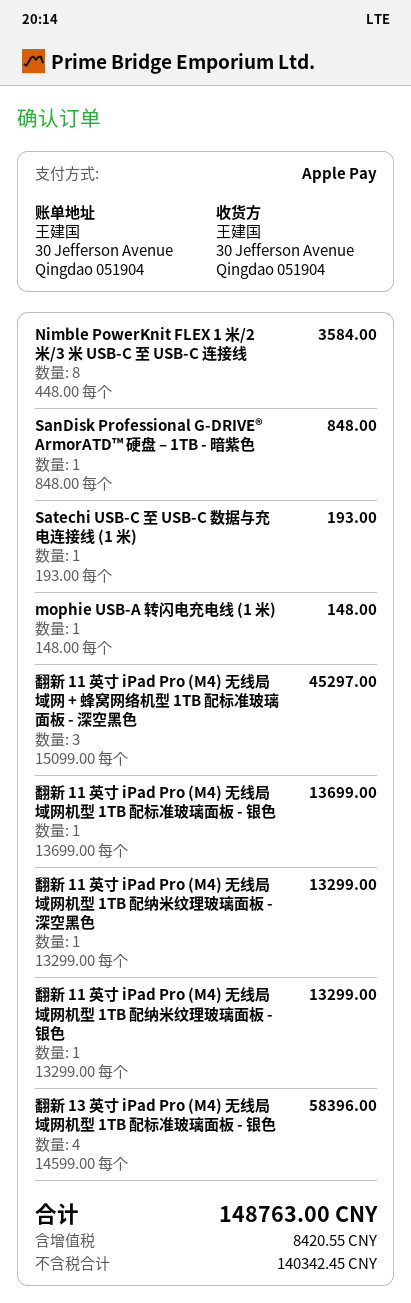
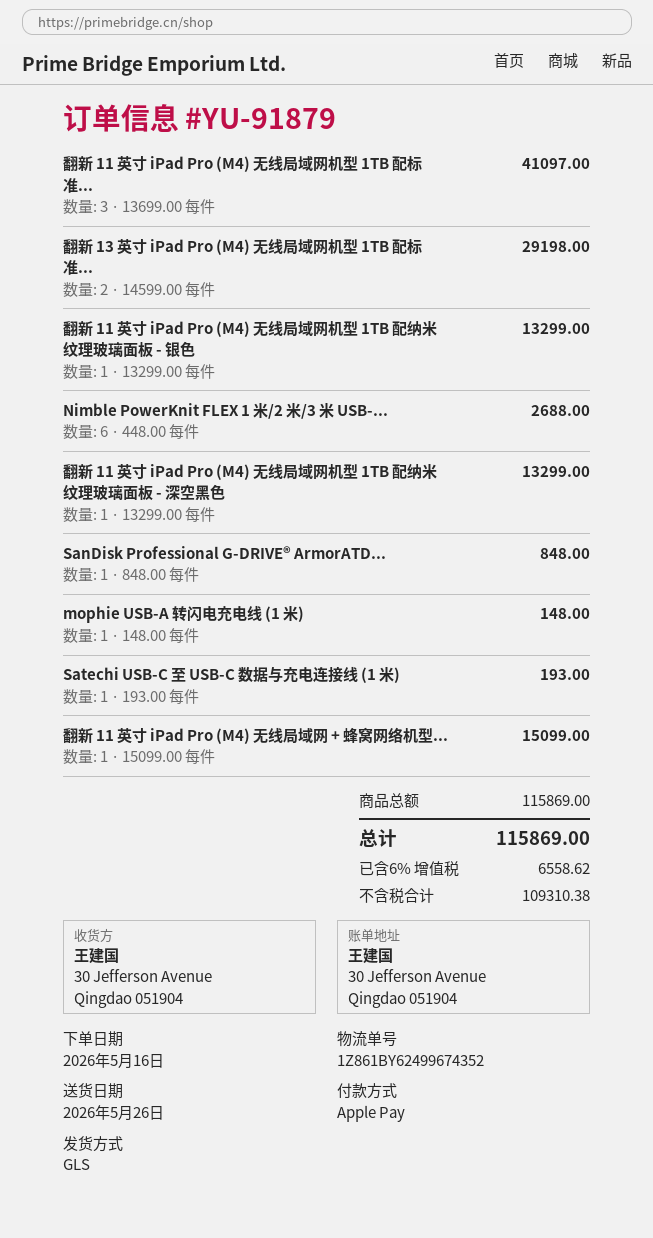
Nimble PowerKnit FLEX 1 米/2 米/3 米 USB-C 至 USB-C 连接线: 8 x 448.00 = 3584.00 -> 6 x 448.00 = 2688.00
翻新 11 英寸 iPad Pro (M4) 无线局域网 + 蜂窝网络机型 1TB 配标准玻璃面板 - 深空黑色: 3 x 15099.00 = 45297.00 -> 1 x 15099.00 = 15099.00
翻新 11 英寸 iPad Pro (M4) 无线局域网机型 1TB 配标准玻璃面板 - 银色: 1 x 13699.00 = 13699.00 -> 3 x 13699.00 = 41097.00
翻新 13 英寸 iPad Pro (M4) 无线局域网机型 1TB 配标准玻璃面板 - 银色: 4 x 14599.00 = 58396.00 -> 2 x 14599.00 = 29198.00
net: 140342.45 -> 109310.38
tax: 8420.55 -> 6558.62
total: 148763.00 -> 115869.00

